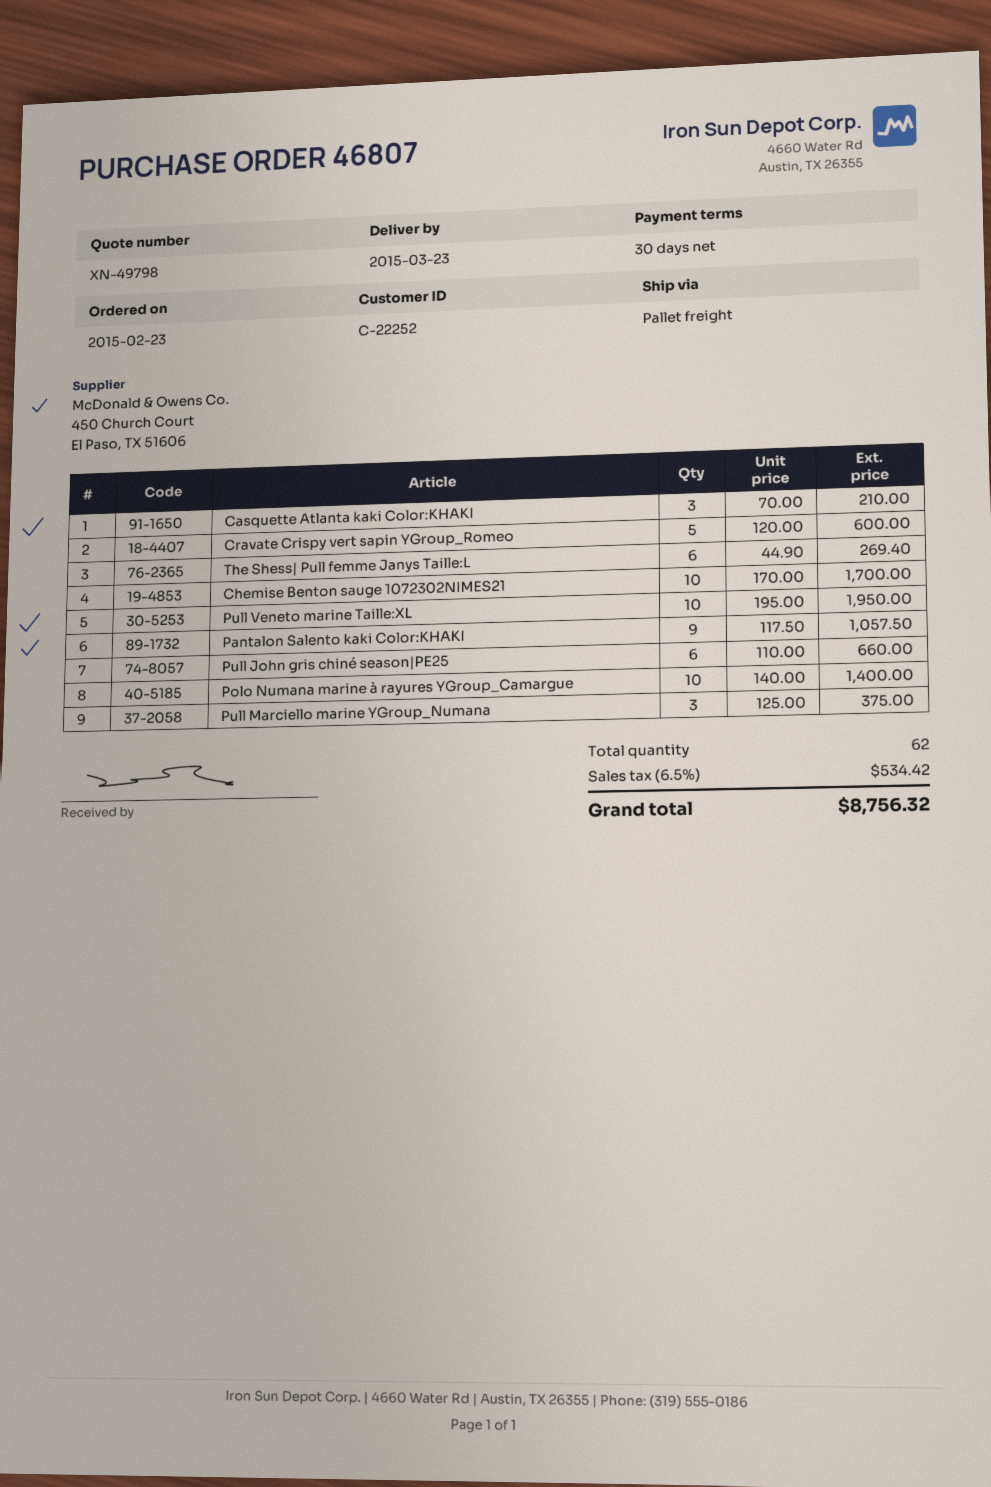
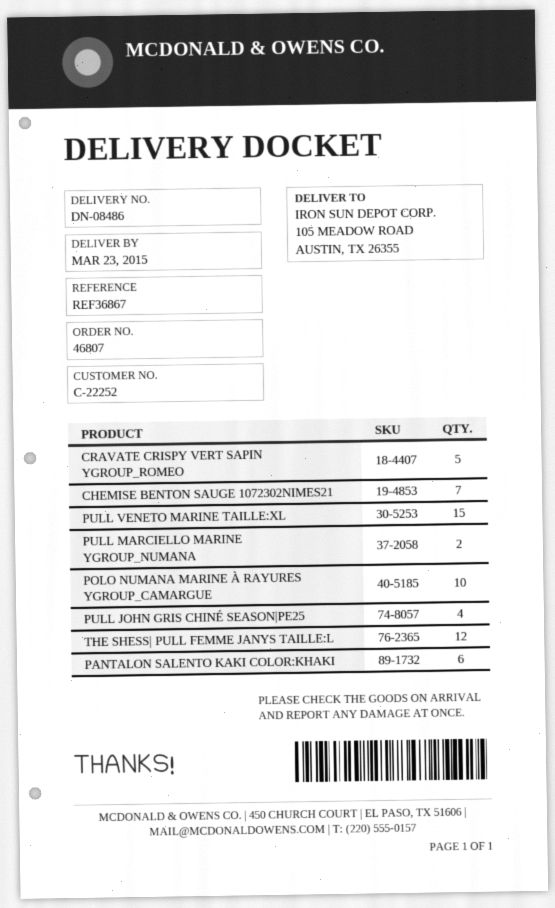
Casquette Atlanta kaki Color:KHAKI: 3 -> none
The Shess| Pull femme Janys Taille:L: 6 -> 12
Chemise Benton sauge 1072302NIMES21: 10 -> 7
Pull Veneto marine Taille:XL: 10 -> 15
Pantalon Salento kaki Color:KHAKI: 9 -> 6
Pull John gris chiné season|PE25: 6 -> 4
Pull Marciello marine YGroup_Numana: 3 -> 2

